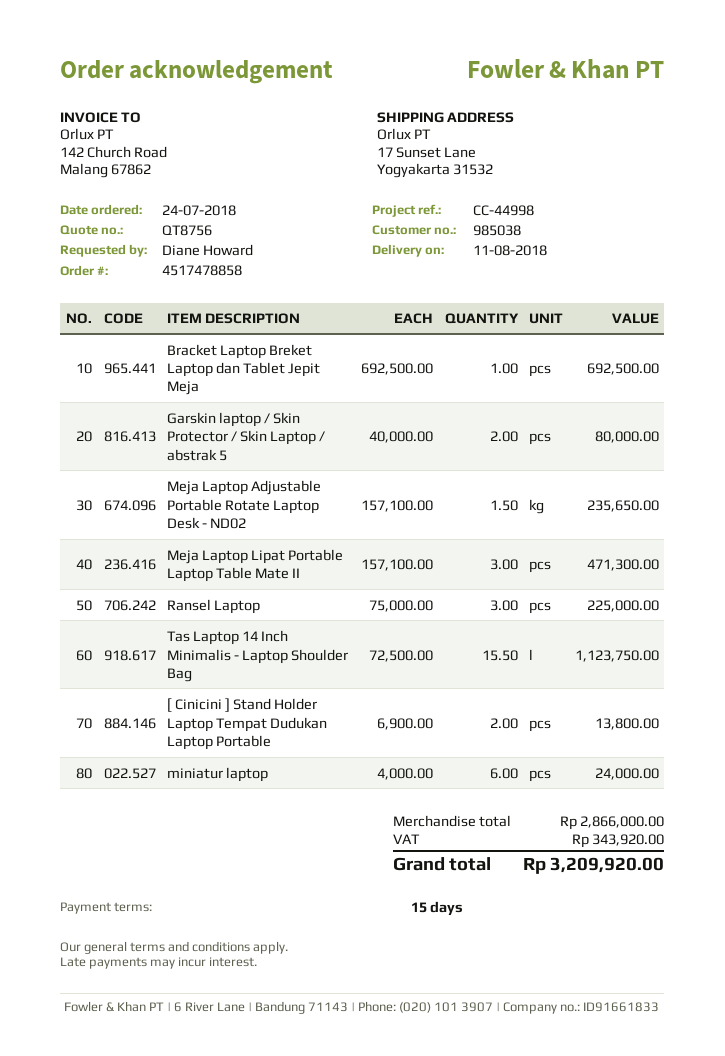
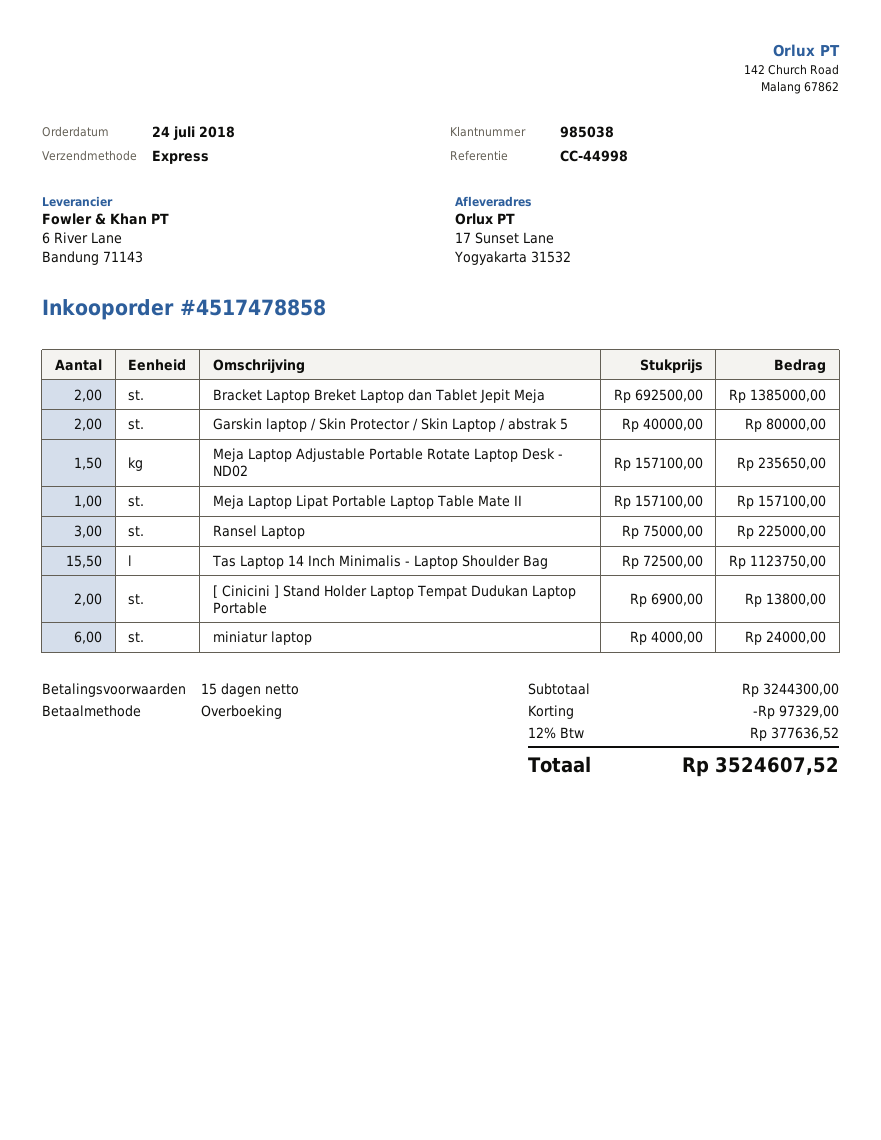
Bracket Laptop Breket Laptop dan Tablet Jepit Meja: 1 x 692500.00 = 692500.00 -> 2 x 692500.00 = 1385000.00
Meja Laptop Lipat Portable Laptop Table Mate II: 3 x 157100.00 = 471300.00 -> 1 x 157100.00 = 157100.00
subtotal: 2866000.00 -> 3244300.00
discount: none -> 97329.00
tax: 343920.00 -> 377636.52
total: 3209920.00 -> 3524607.52

